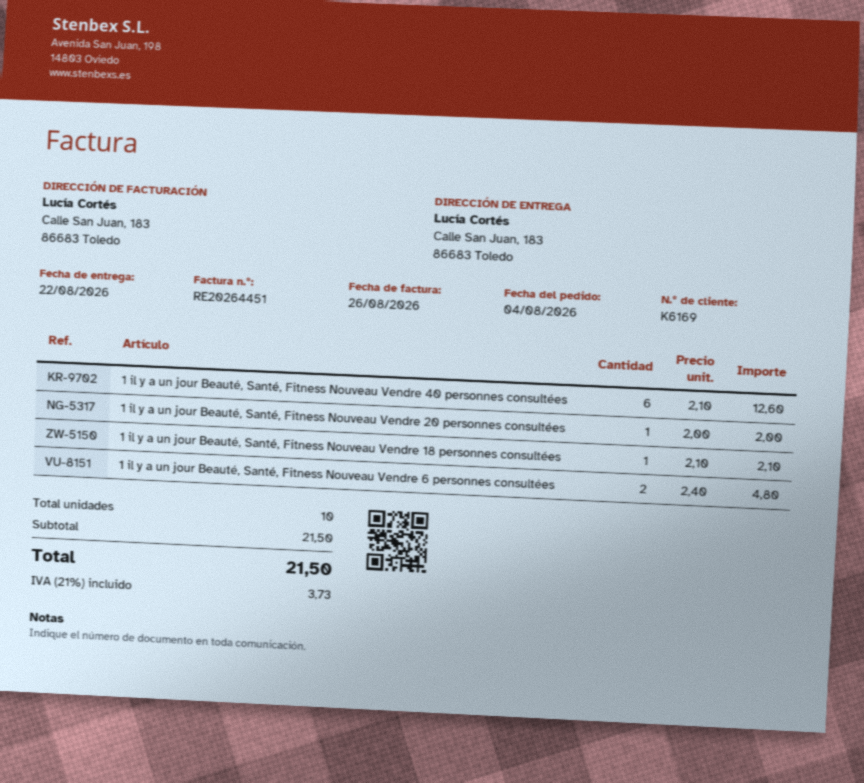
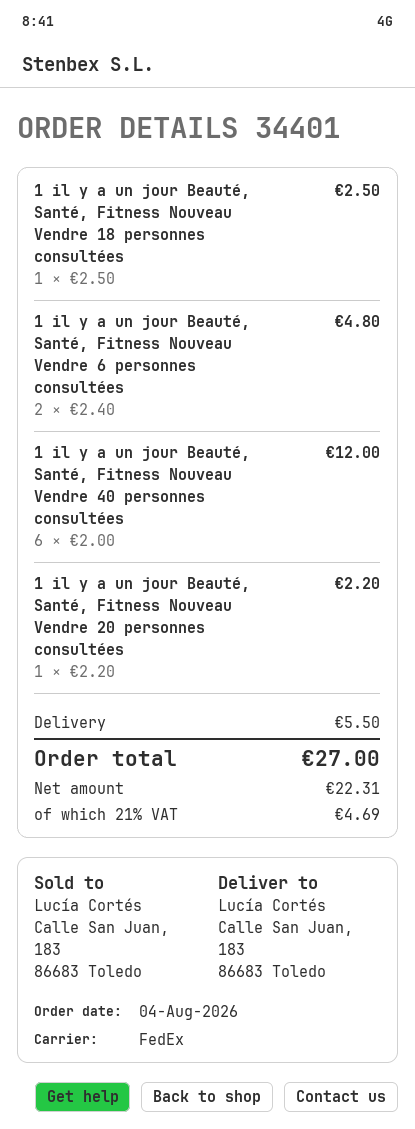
1 il y a un jour Beauté, Santé, Fitness Nouveau Vendre 40 personnes consultées: 6 x 2.10 = 12.60 -> 6 x 2.00 = 12.00
1 il y a un jour Beauté, Santé, Fitness Nouveau Vendre 20 personnes consultées: 1 x 2.00 = 2.00 -> 1 x 2.20 = 2.20
1 il y a un jour Beauté, Santé, Fitness Nouveau Vendre 18 personnes consultées: 1 x 2.10 = 2.10 -> 1 x 2.50 = 2.50
shipping: none -> 5.50
tax: 21% = 3.73 -> 21% = 4.69
total: 21.50 -> 27.00

